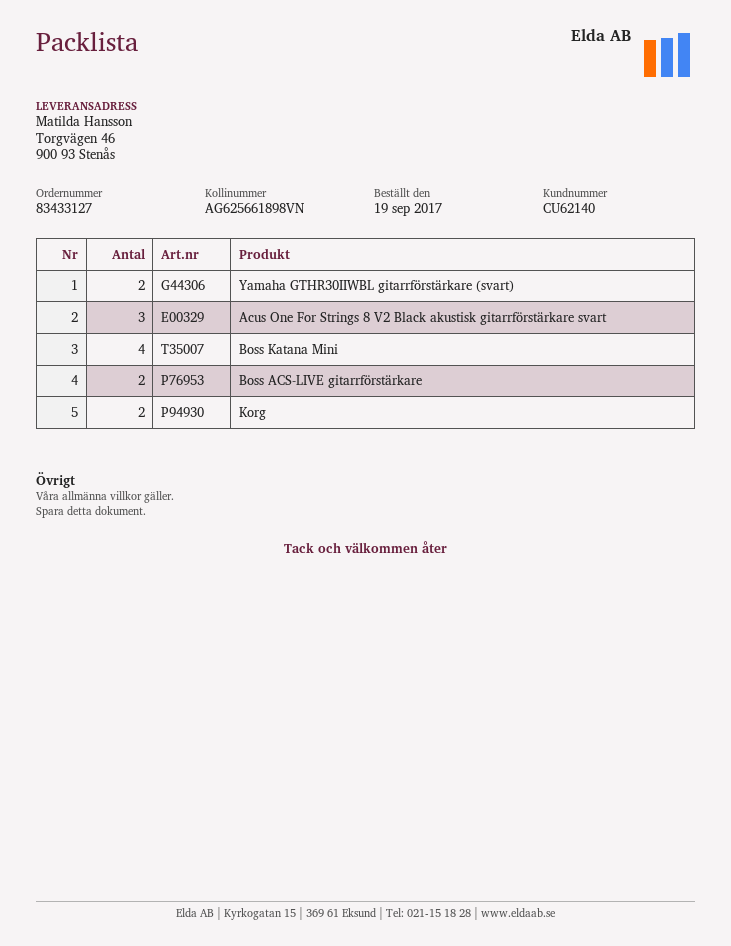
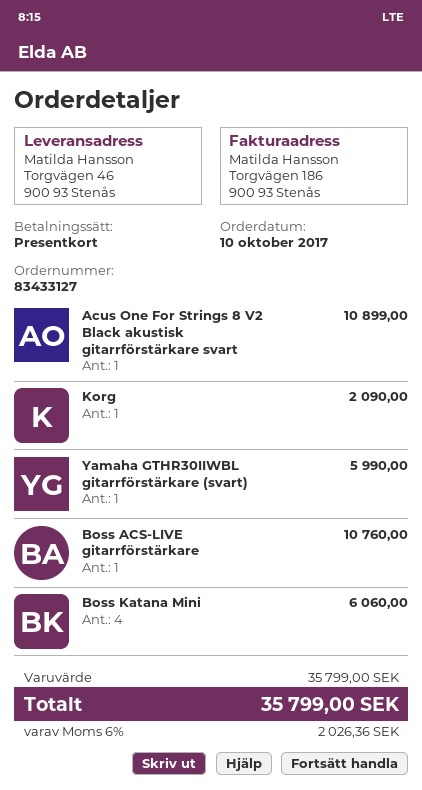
order date: 2017-09-19 -> 2017-10-10
Yamaha GTHR30IIWBL gitarrförstärkare (svart): 2 -> 1
Acus One For Strings 8 V2 Black akustisk gitarrförstärkare svart: 3 -> 1
Boss ACS-LIVE gitarrförstärkare: 2 -> 1
Korg: 2 -> 1

